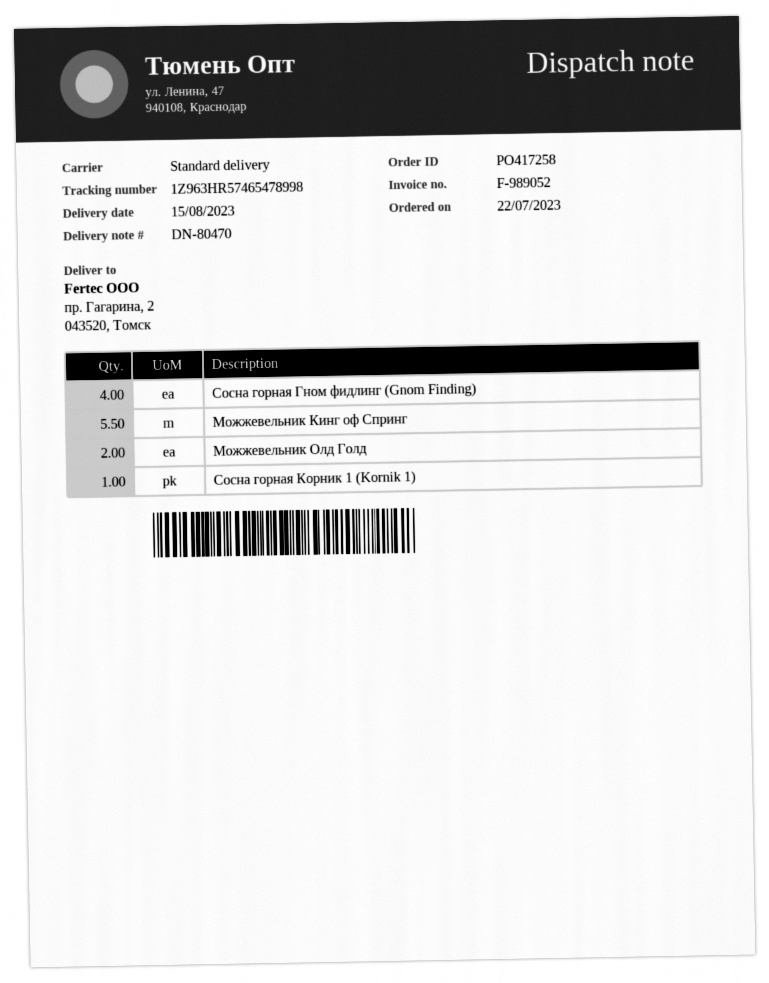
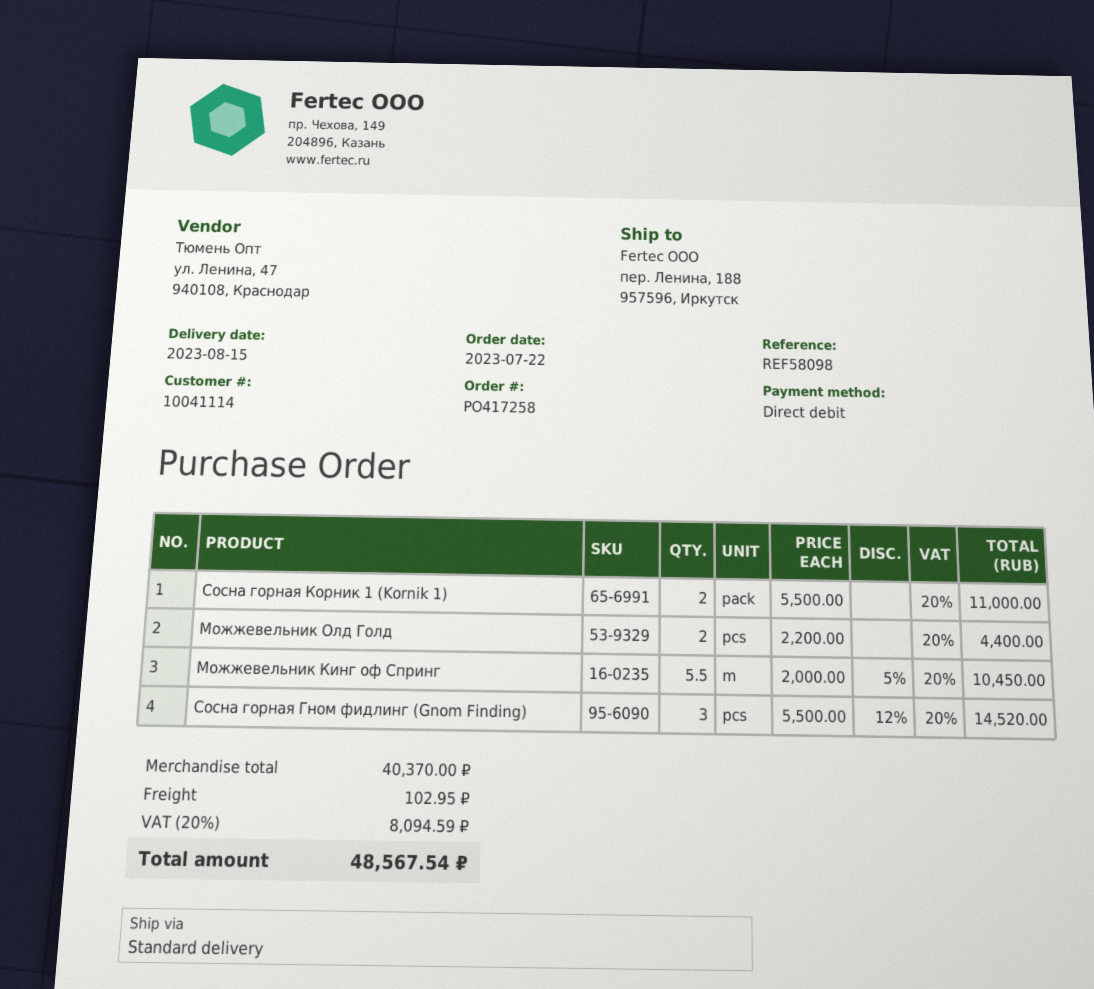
ship to: пр. Гагарина, 2, 043520, Томск -> пер. Ленина, 188, 957596, Иркутск
Сосна горная Гном фидлинг (Gnom Finding): 4 -> 3
Сосна горная Корник 1 (Kornik 1): 1 -> 2

